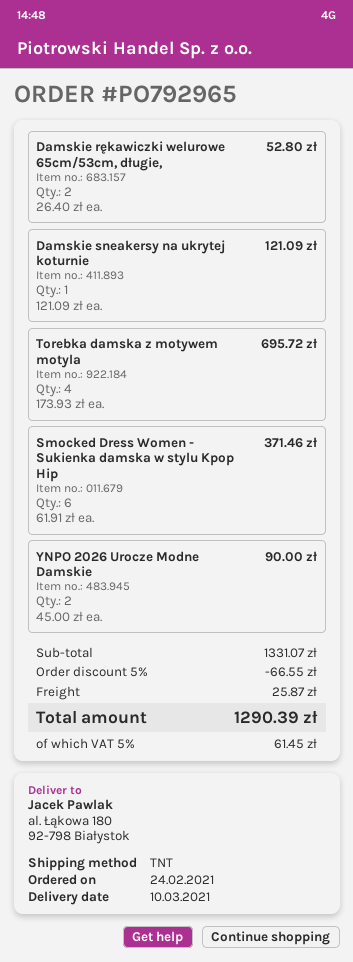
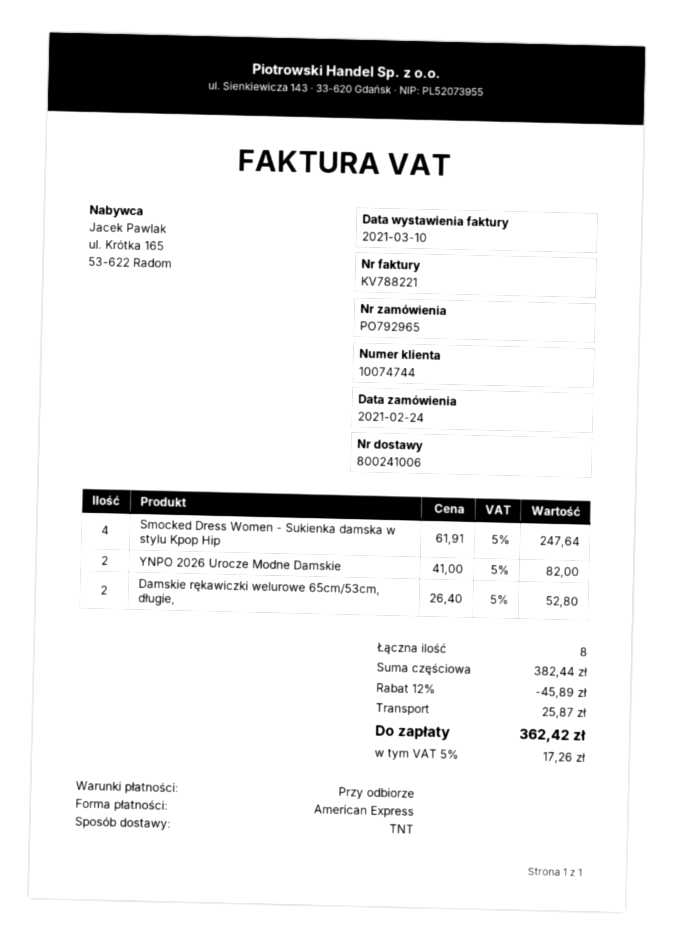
Damskie sneakersy na ukrytej koturnie: 1 x 121.09 = 121.09 -> none
Torebka damska z motywem motyla: 4 x 173.93 = 695.72 -> none
Smocked Dress Women - Sukienka damska w stylu Kpop Hip: 6 x 61.91 = 371.46 -> 4 x 61.91 = 247.64
YNPO 2026 Urocze Modne Damskie: 2 x 45.00 = 90.00 -> 2 x 41.00 = 82.00
subtotal: 1331.07 -> 382.44
discount: 5% = 66.55 -> 12% = 45.89
tax: 5% = 61.45 -> 5% = 17.26
total: 1290.39 -> 362.42

